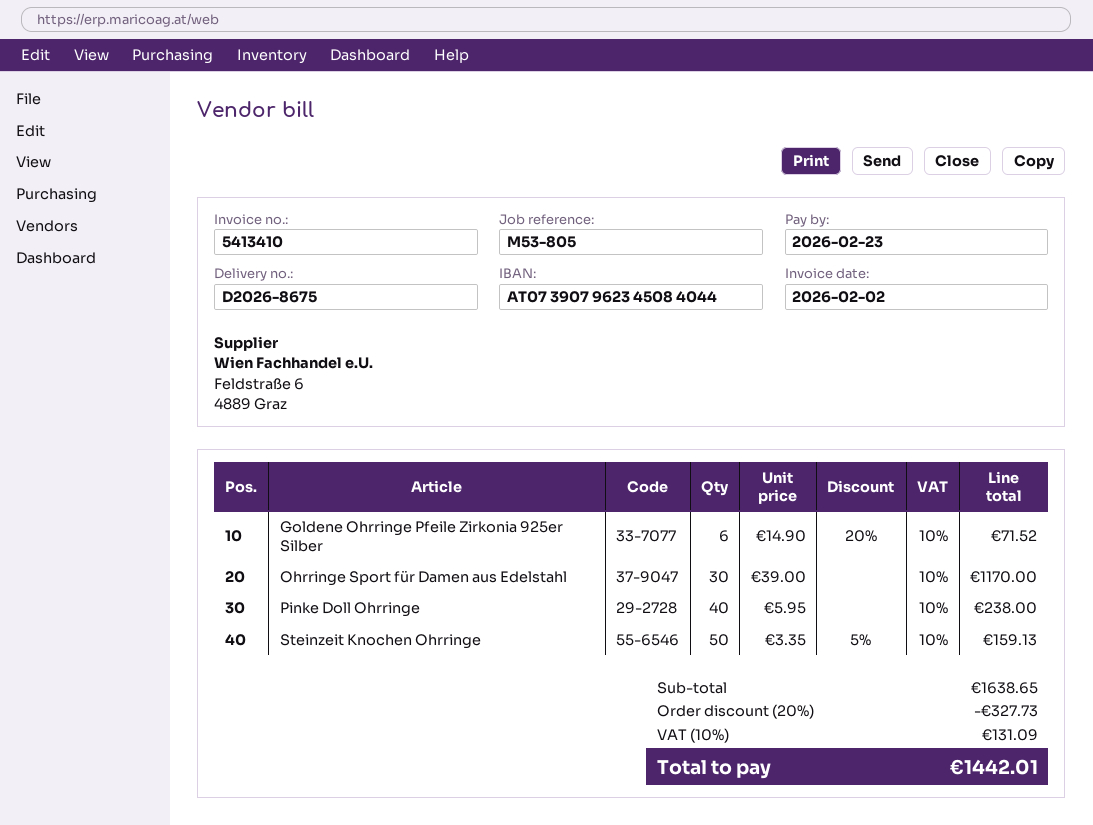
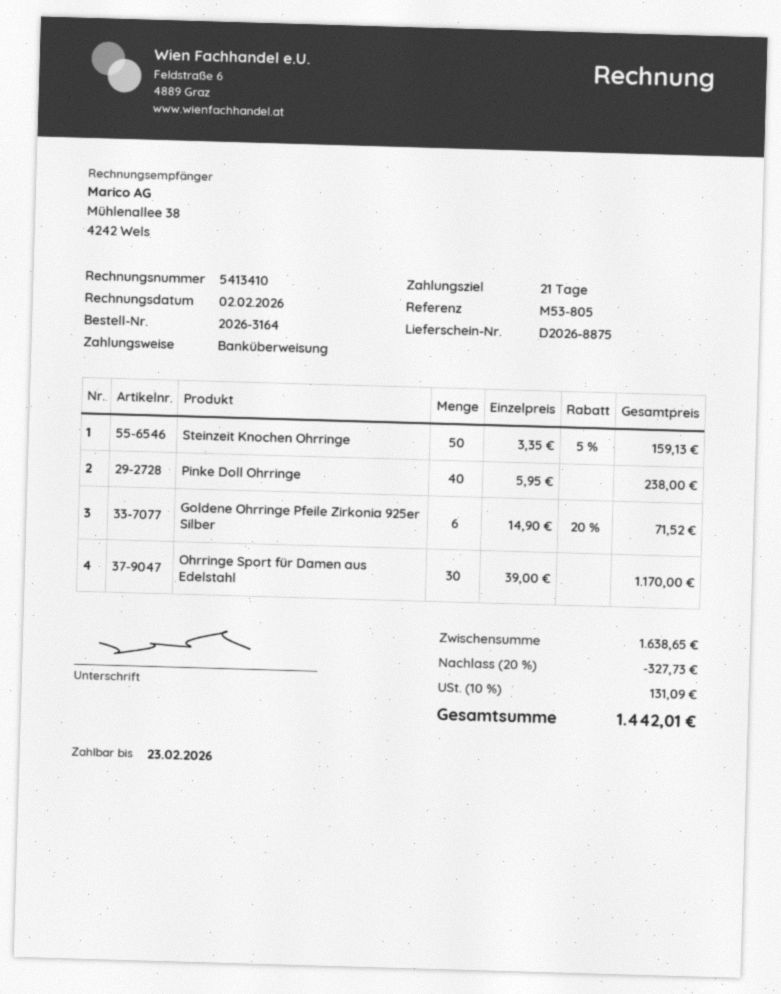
delivery note number: D2026-8675 -> D2026-8875

